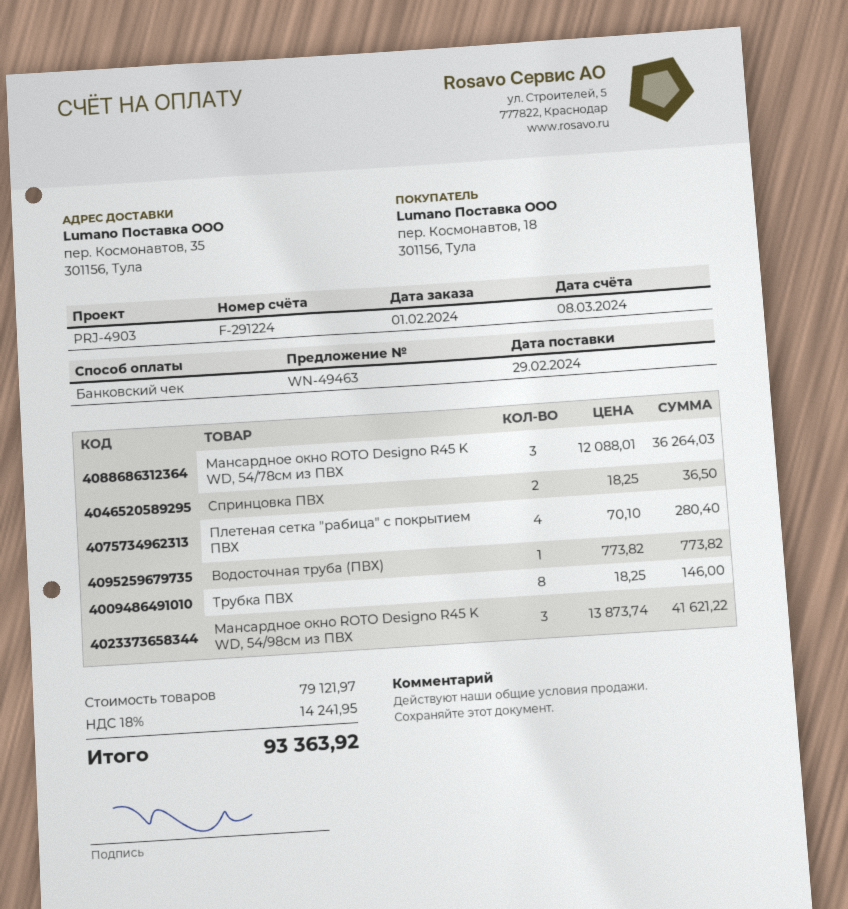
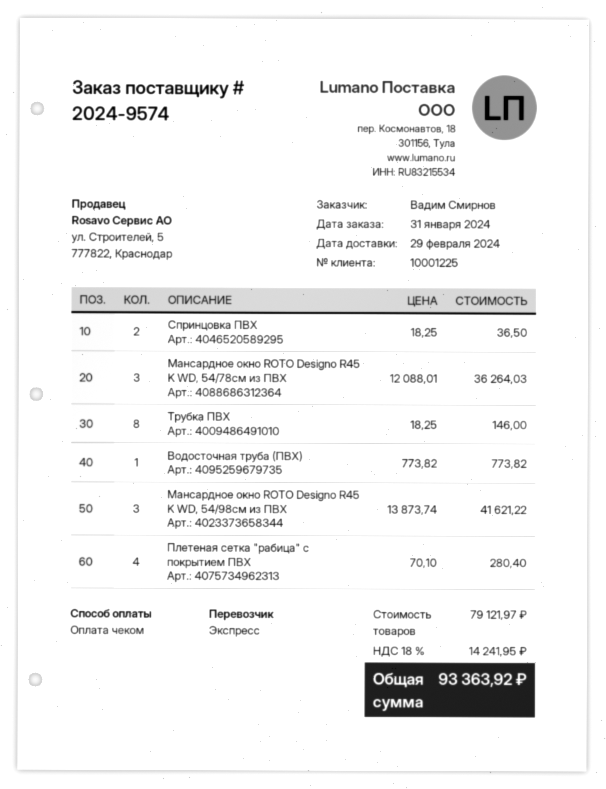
order date: 2024-02-01 -> 2024-01-31

